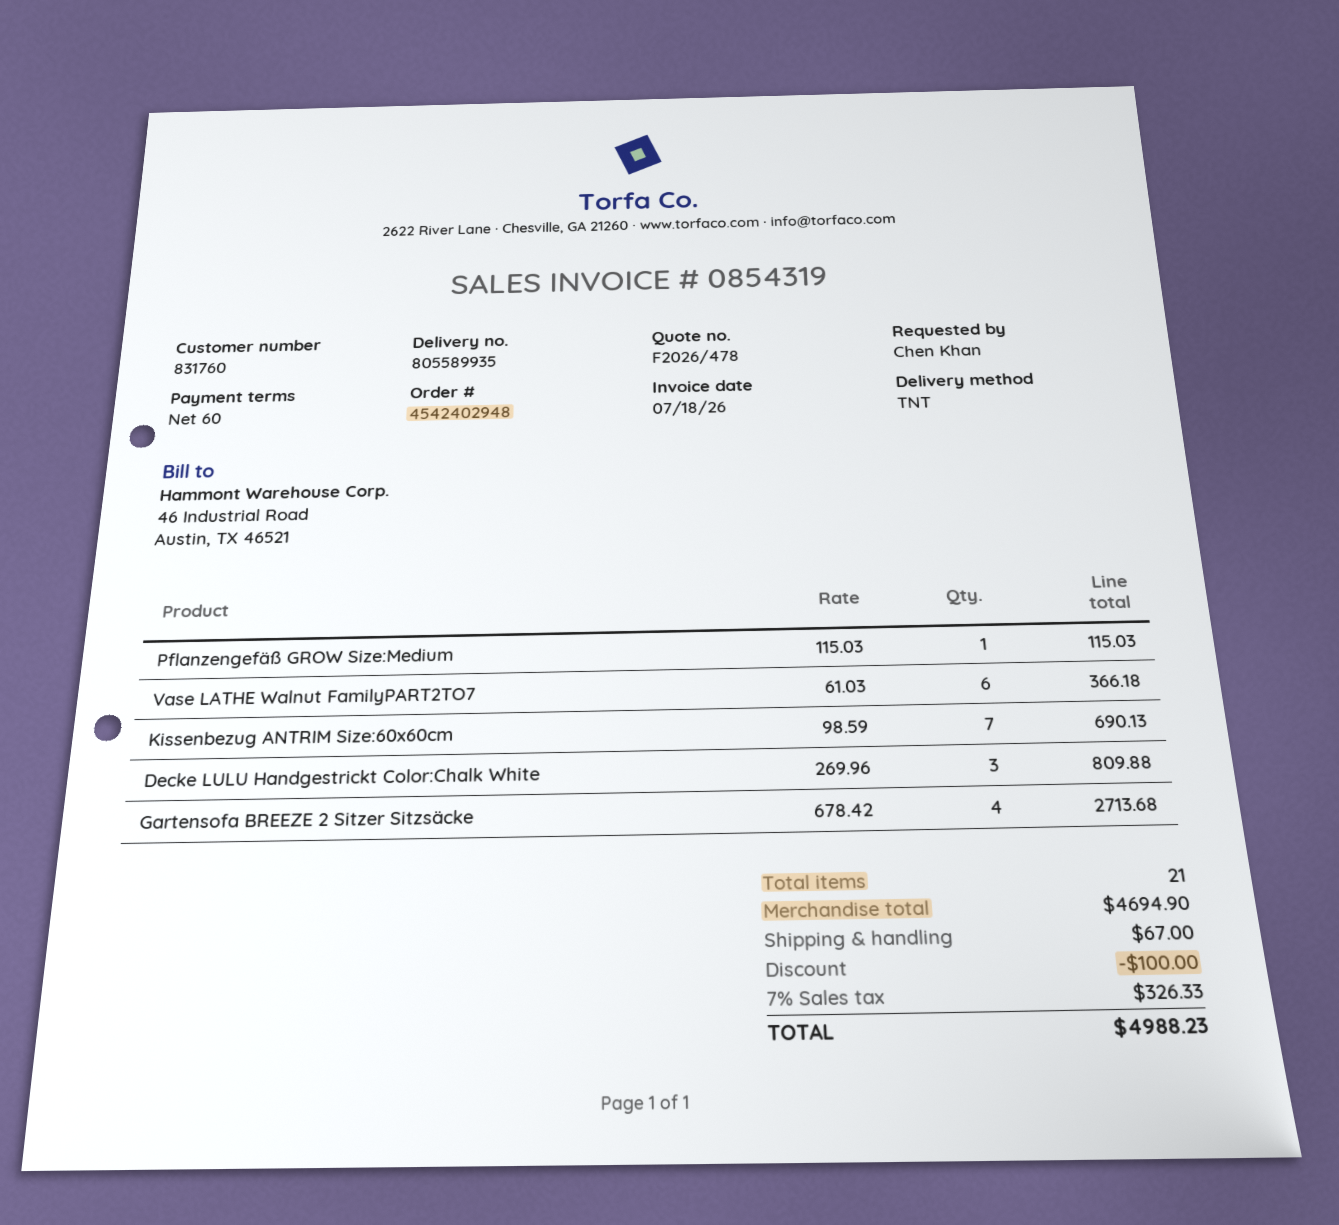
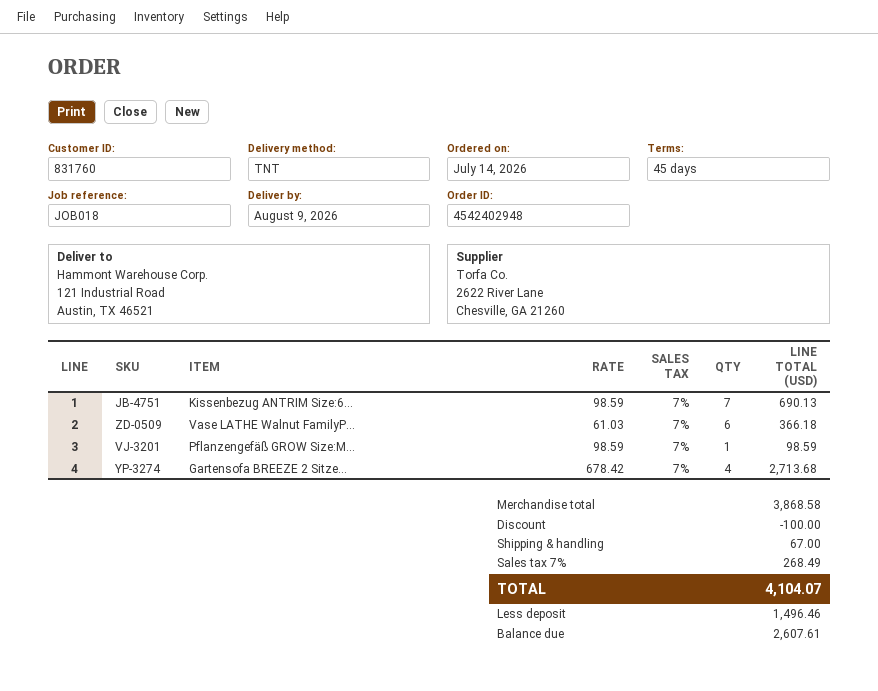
payment terms: 60 days -> 45 days
Pflanzengefäß GROW Size:Medium: 1 x 115.03 = 115.03 -> 1 x 98.59 = 98.59
Decke LULU Handgestrickt Color:Chalk White: 3 x 269.96 = 809.88 -> none
subtotal: 4694.90 -> 3868.58
tax: 7% = 326.33 -> 7% = 268.49
total: 4988.23 -> 4104.07

